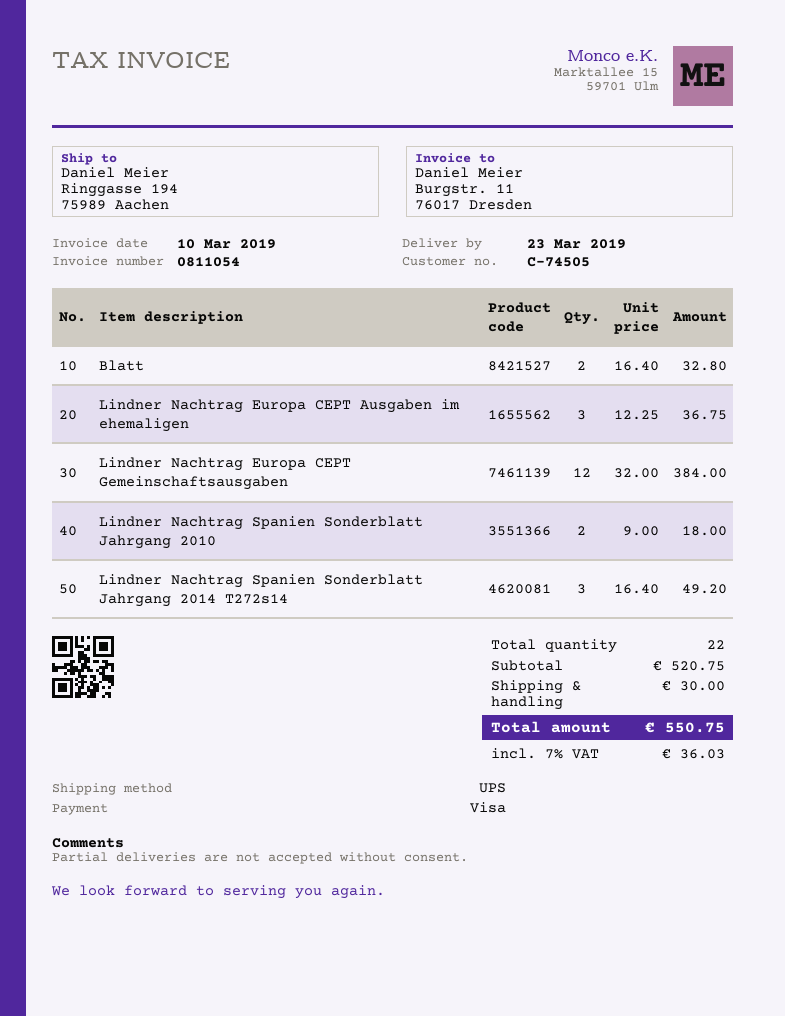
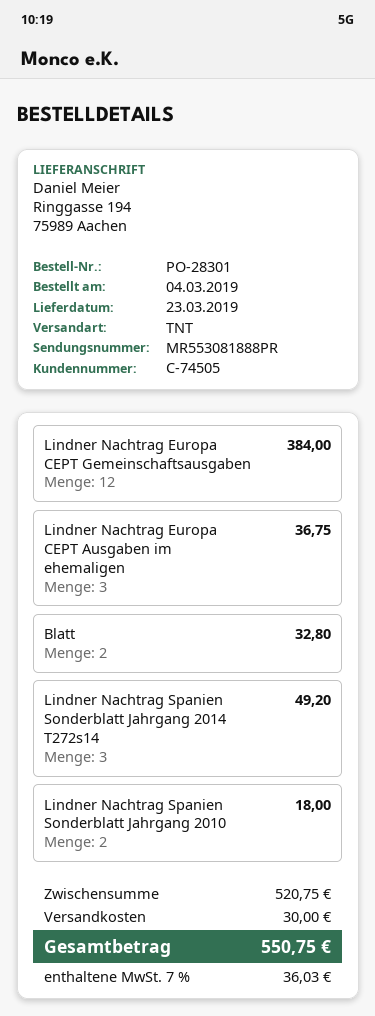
shipping method: UPS -> TNT

